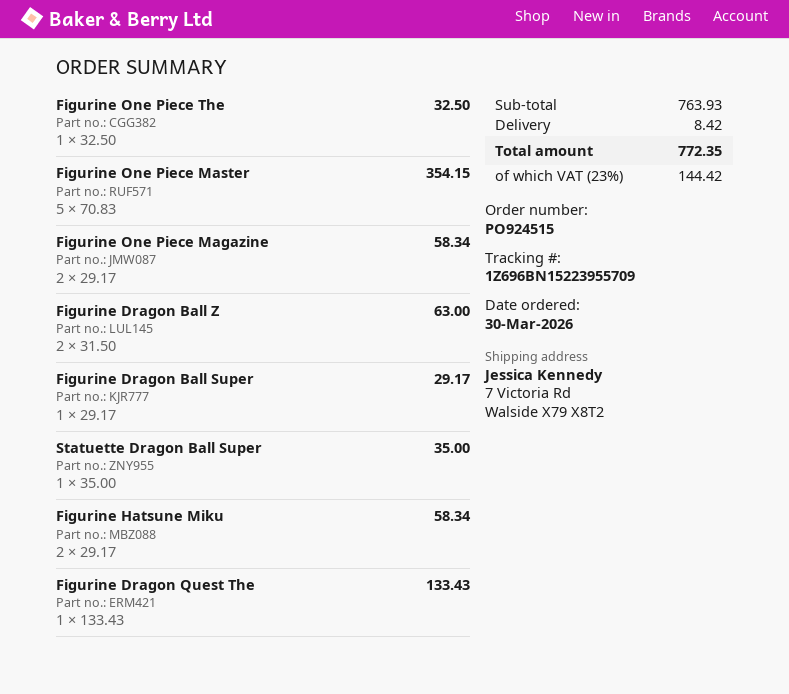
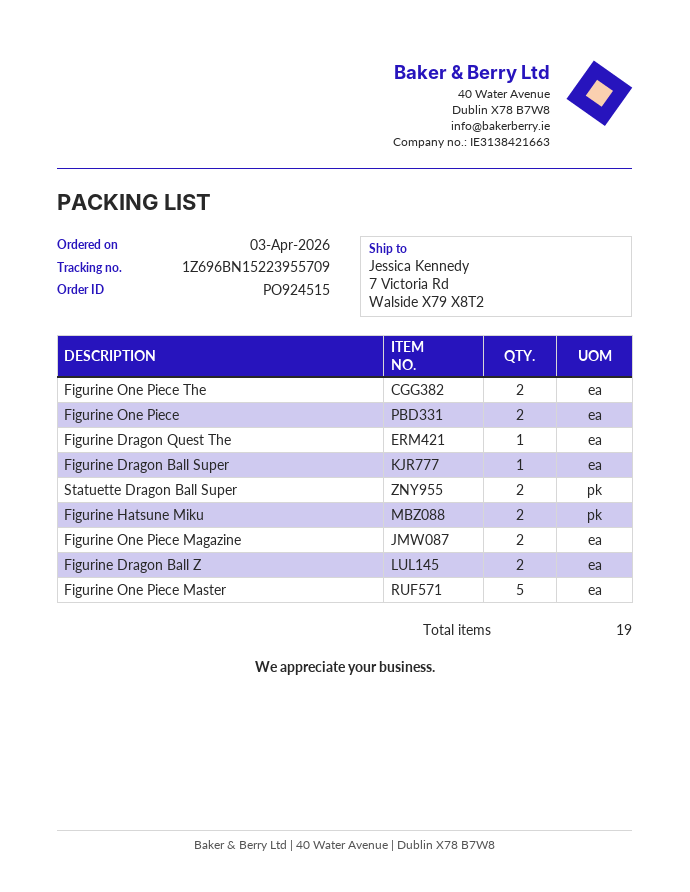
order date: 2026-03-30 -> 2026-04-03
Figurine One Piece The: 1 -> 2
Statuette Dragon Ball Super: 1 -> 2
Figurine One Piece: none -> 2

